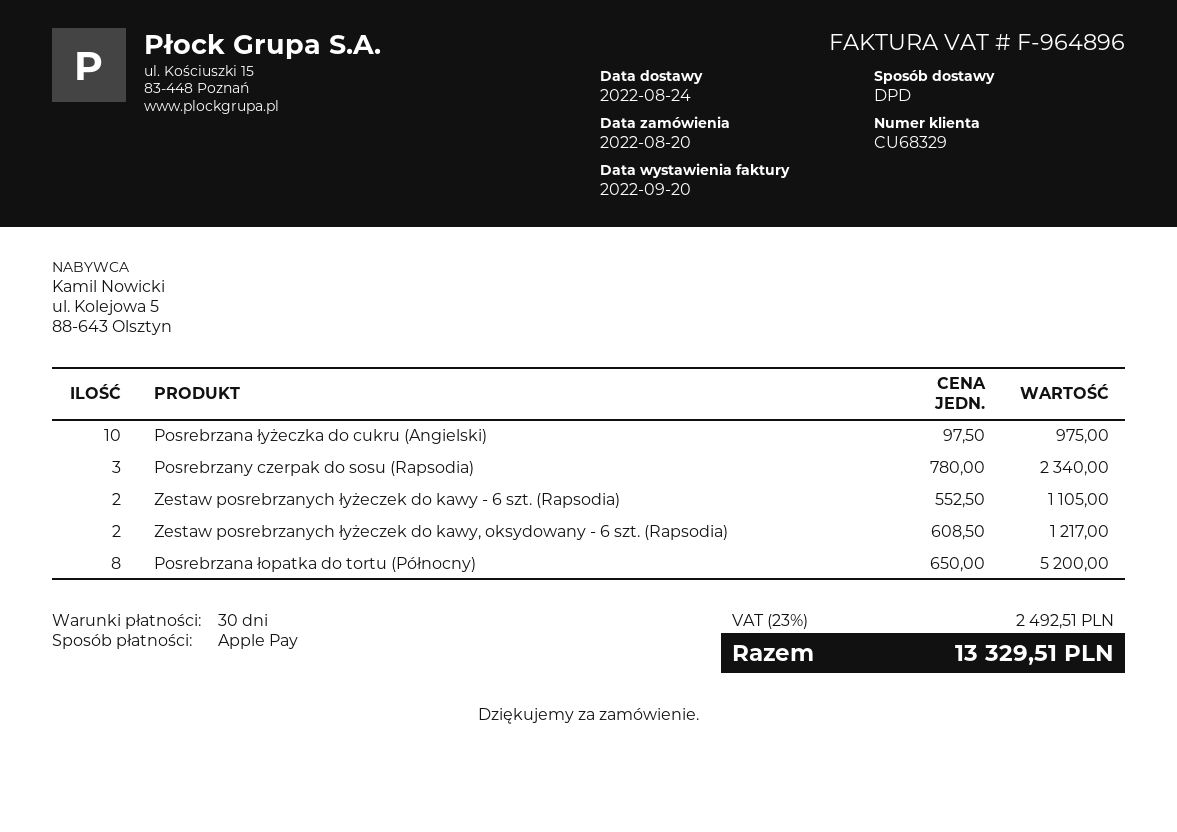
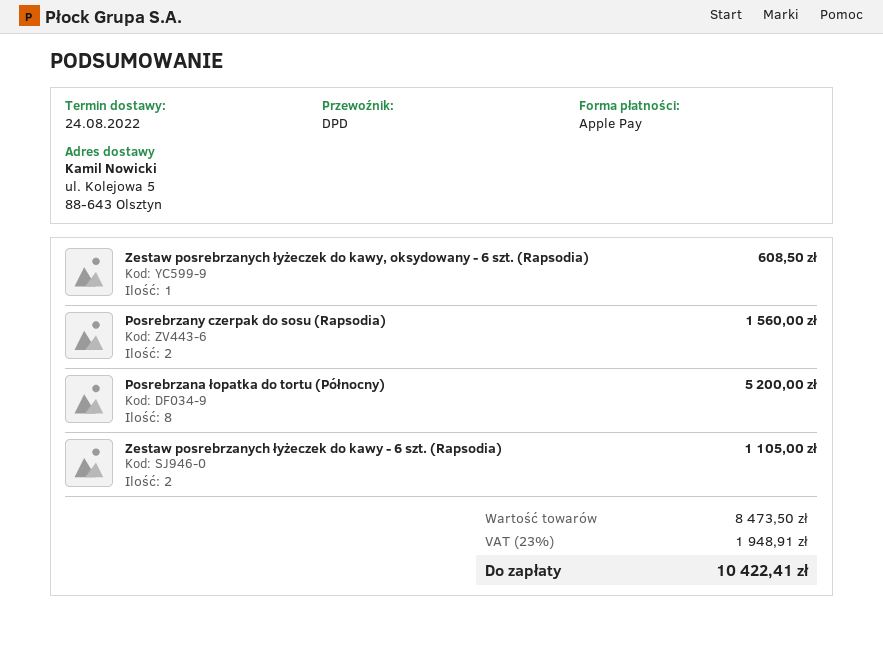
Posrebrzana łyżeczka do cukru (Angielski): 10 for 975.00 -> none
Posrebrzany czerpak do sosu (Rapsodia): 3 for 2340.00 -> 2 for 1560.00
Zestaw posrebrzanych łyżeczek do kawy, oksydowany - 6 szt. (Rapsodia): 2 for 1217.00 -> 1 for 608.50
tax: 23% = 2492.51 -> 23% = 1948.91
total: 13329.51 -> 10422.41

